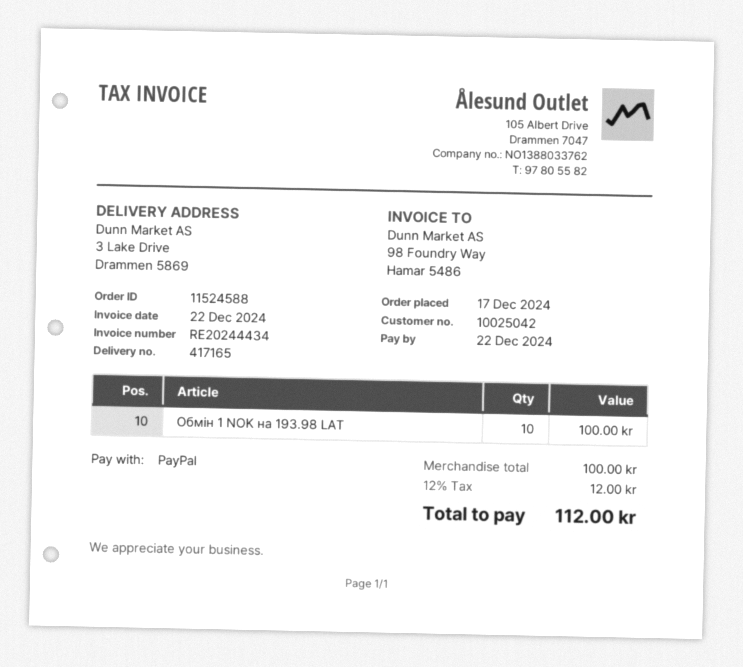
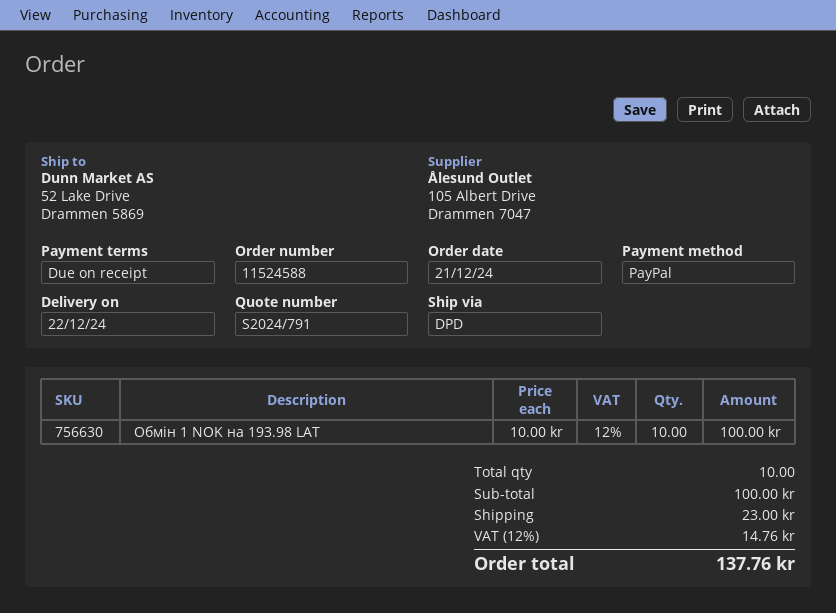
order date: 2024-12-17 -> 2024-12-21
ship to: 3 Lake Drive, Drammen 5869 -> 52 Lake Drive, Drammen 5869
shipping: none -> 23.00
tax: 12% = 12.00 -> 12% = 14.76
total: 112.00 -> 137.76

